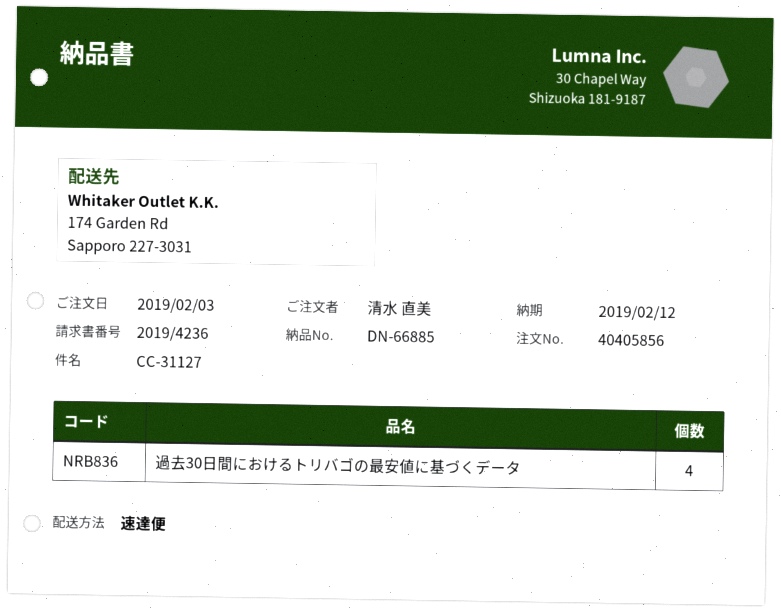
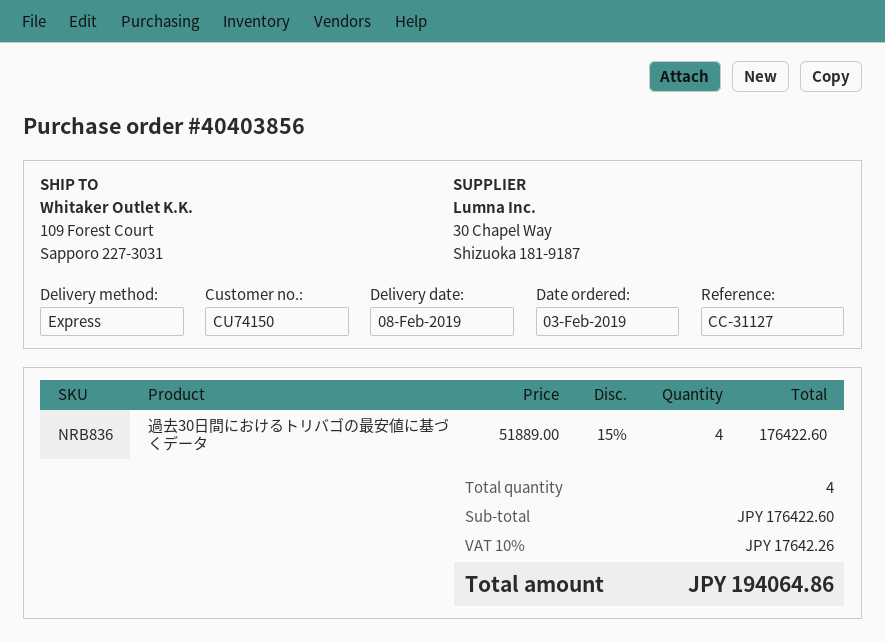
order number: 40405856 -> 40403856
delivery date: 2019-02-12 -> 2019-02-08
ship to: 174 Garden Rd, Sapporo 227-3031 -> 109 Forest Court, Sapporo 227-3031

